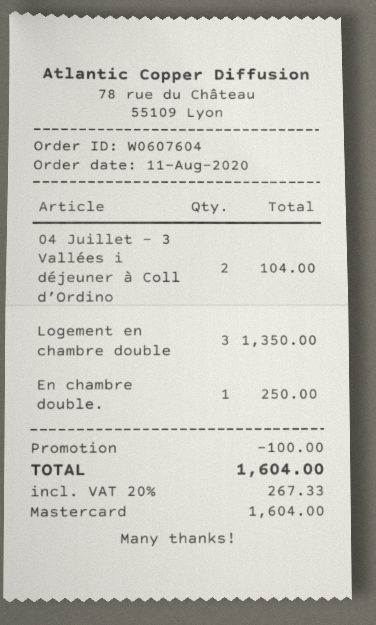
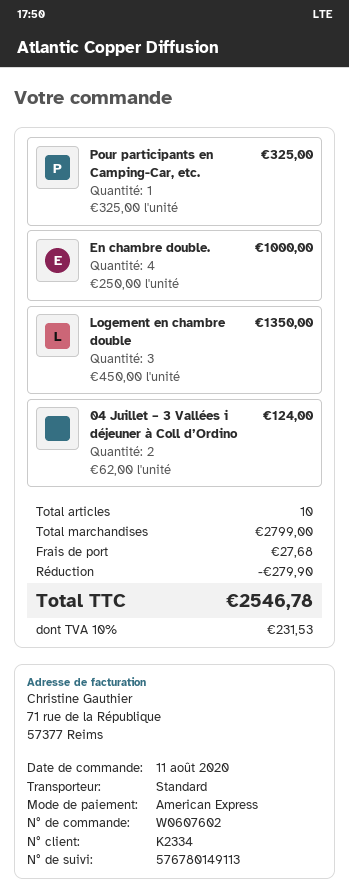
order number: W0607604 -> W0607602
payment method: Mastercard -> American Express
04 Juillet – 3 Vallées i déjeuner à Coll d’Ordino: 2 for 104.00 -> 2 for 124.00
En chambre double.: 1 for 250.00 -> 4 for 1000.00
Pour participants en Camping-Car, etc.: none -> 1 for 325.00
discount: 100.00 -> 279.90
shipping: none -> 27.68
tax: 20% = 267.33 -> 10% = 231.53
total: 1604.00 -> 2546.78

